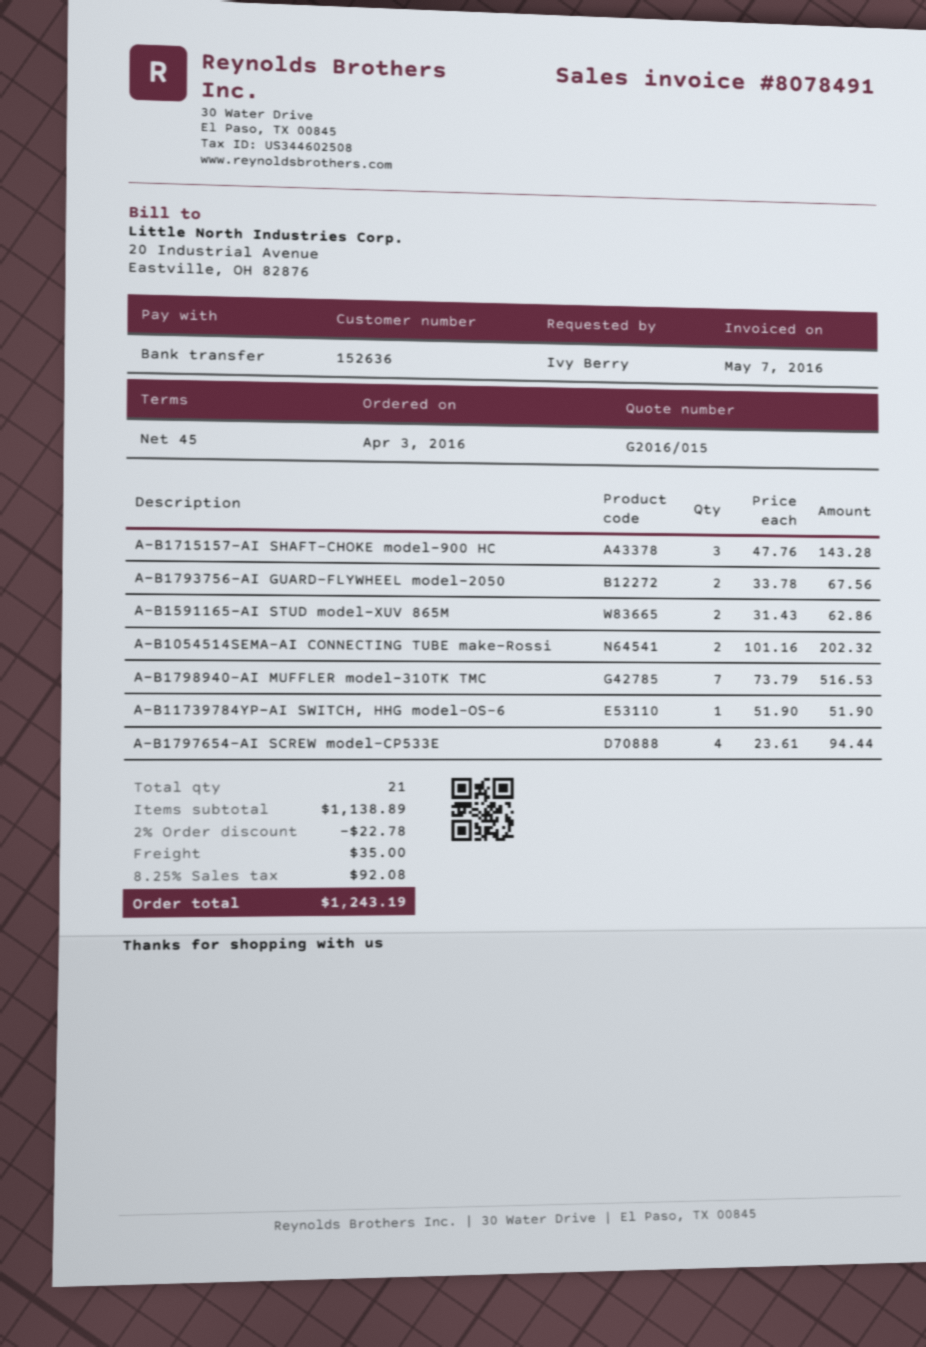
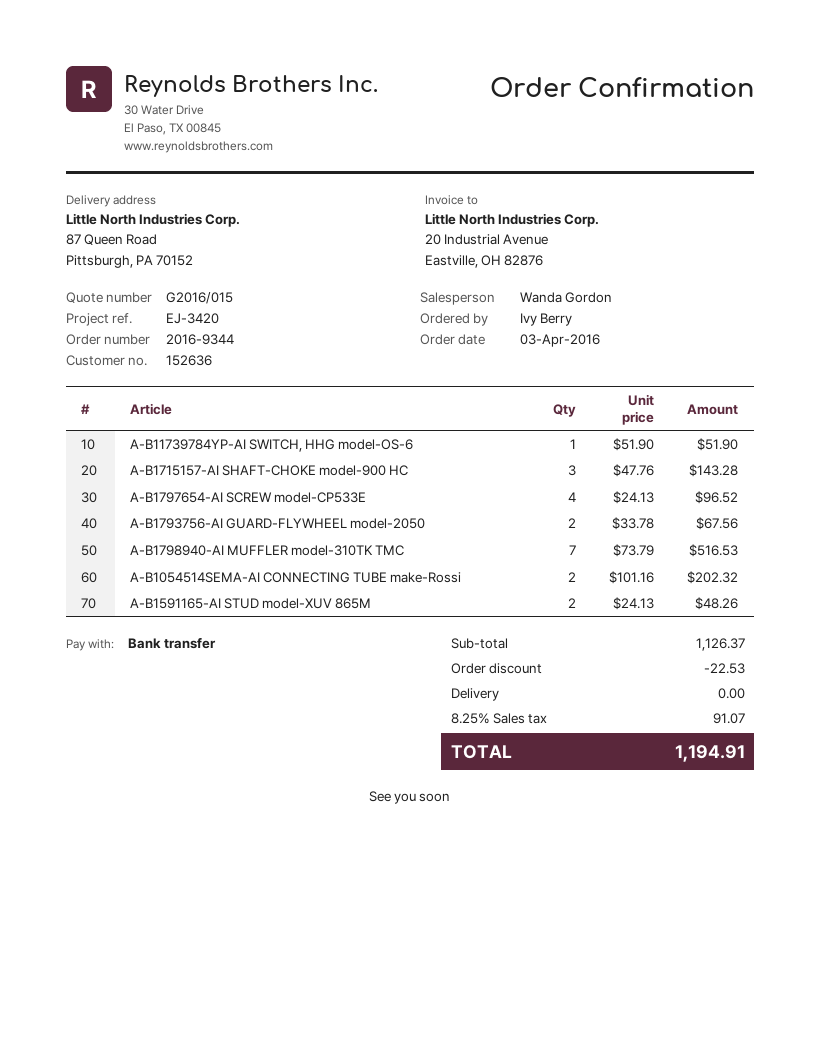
A-B1591165-AI STUD model-XUV 865M: 2 x 31.43 = 62.86 -> 2 x 24.13 = 48.26
A-B1797654-AI SCREW model-CP533E: 4 x 23.61 = 94.44 -> 4 x 24.13 = 96.52
subtotal: 1138.89 -> 1126.37
discount: 22.78 -> 22.53
shipping: 35.00 -> 0.00
tax: 8.25% = 92.08 -> 8.25% = 91.07
total: 1243.19 -> 1194.91

